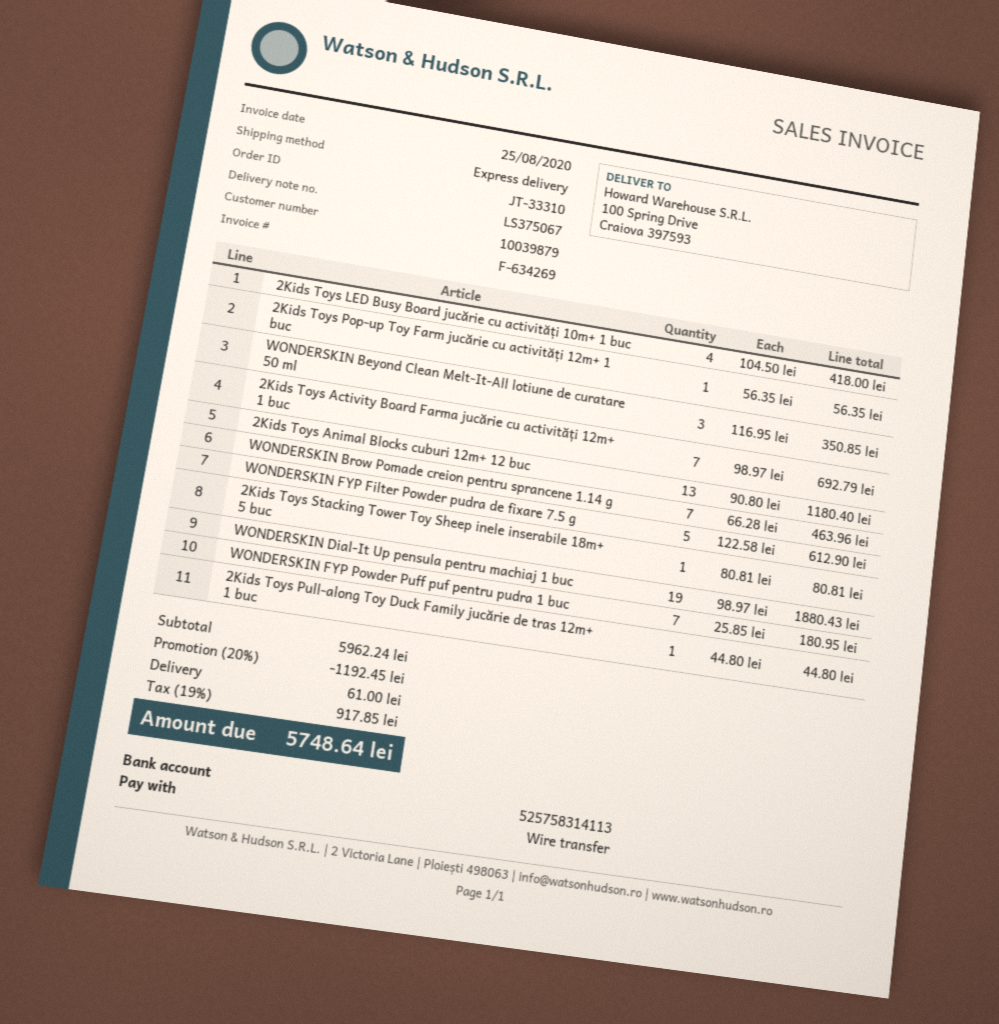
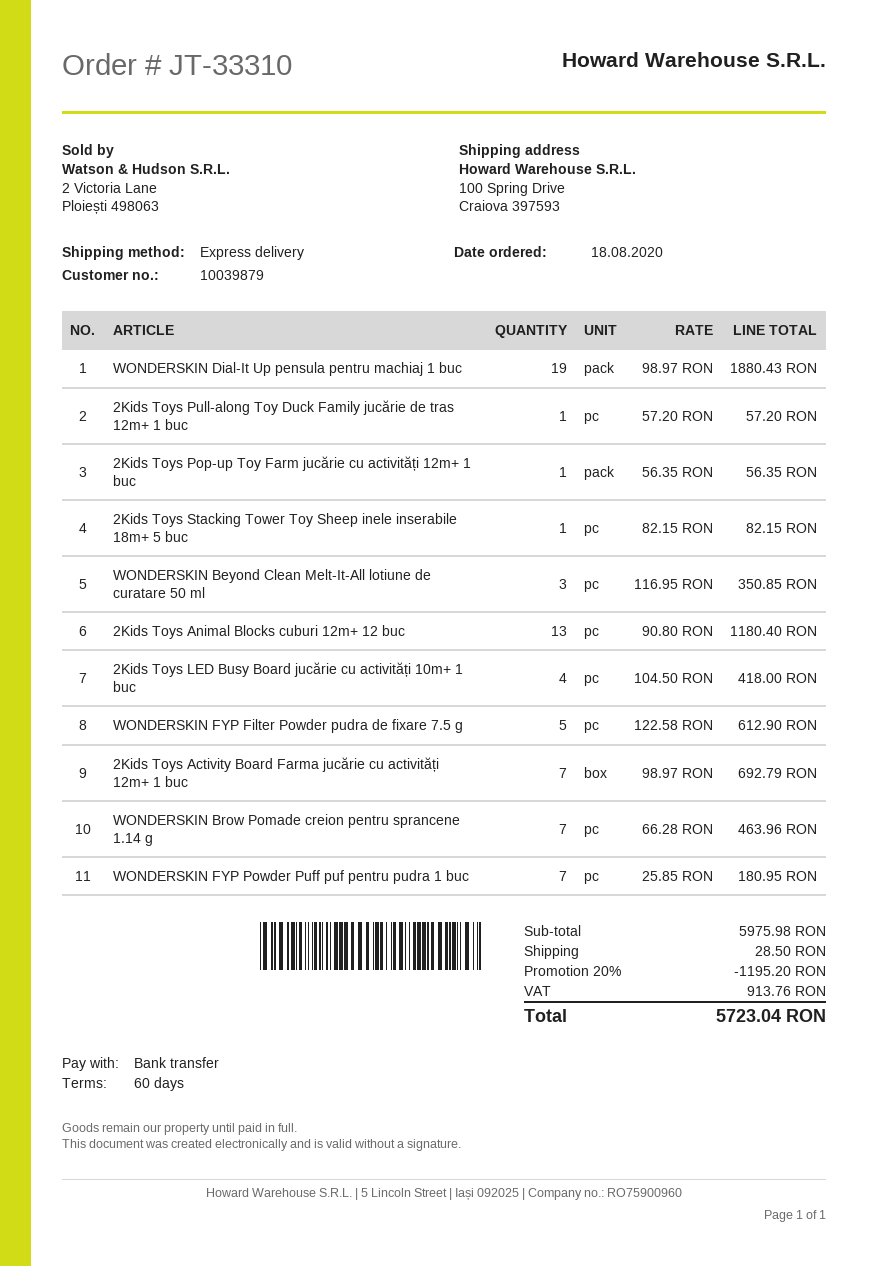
2Kids Toys Stacking Tower Toy Sheep inele inserabile 18m+ 5 buc: 1 x 80.81 = 80.81 -> 1 x 82.15 = 82.15
2Kids Toys Pull-along Toy Duck Family jucărie de tras 12m+ 1 buc: 1 x 44.80 = 44.80 -> 1 x 57.20 = 57.20
subtotal: 5962.24 -> 5975.98
discount: 20% = 1192.45 -> 20% = 1195.20
shipping: 61.00 -> 28.50
tax: 917.85 -> 913.76
total: 5748.64 -> 5723.04

